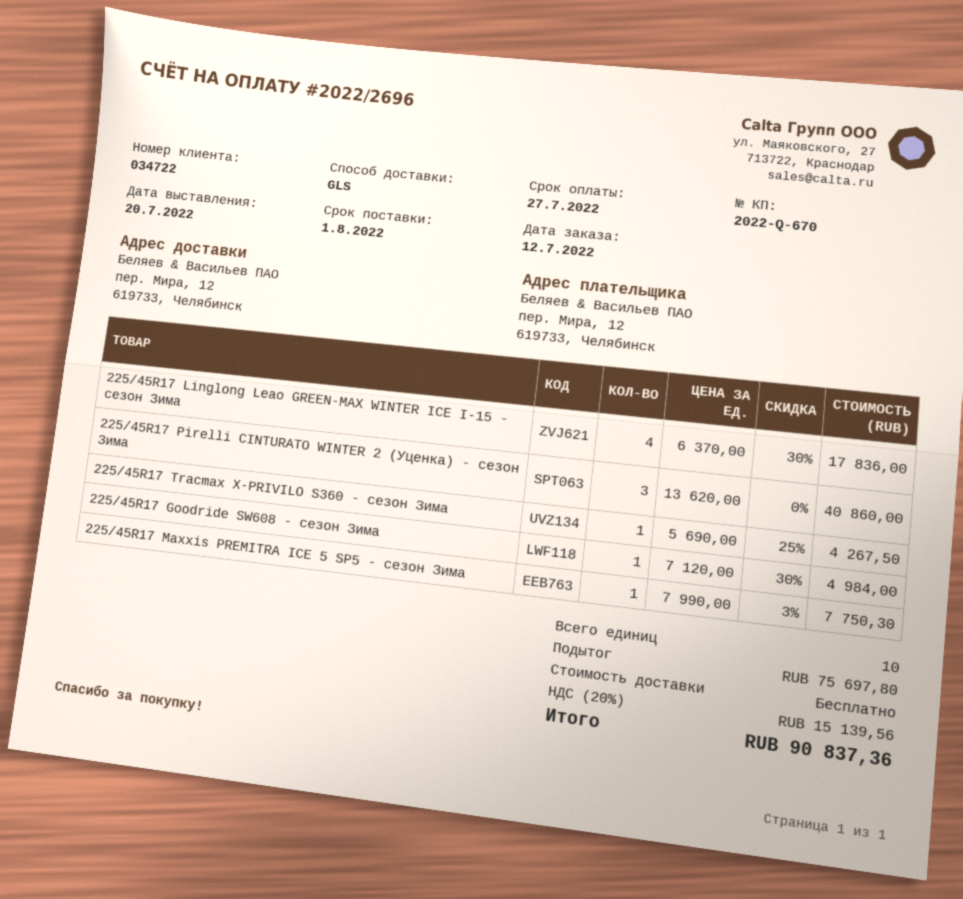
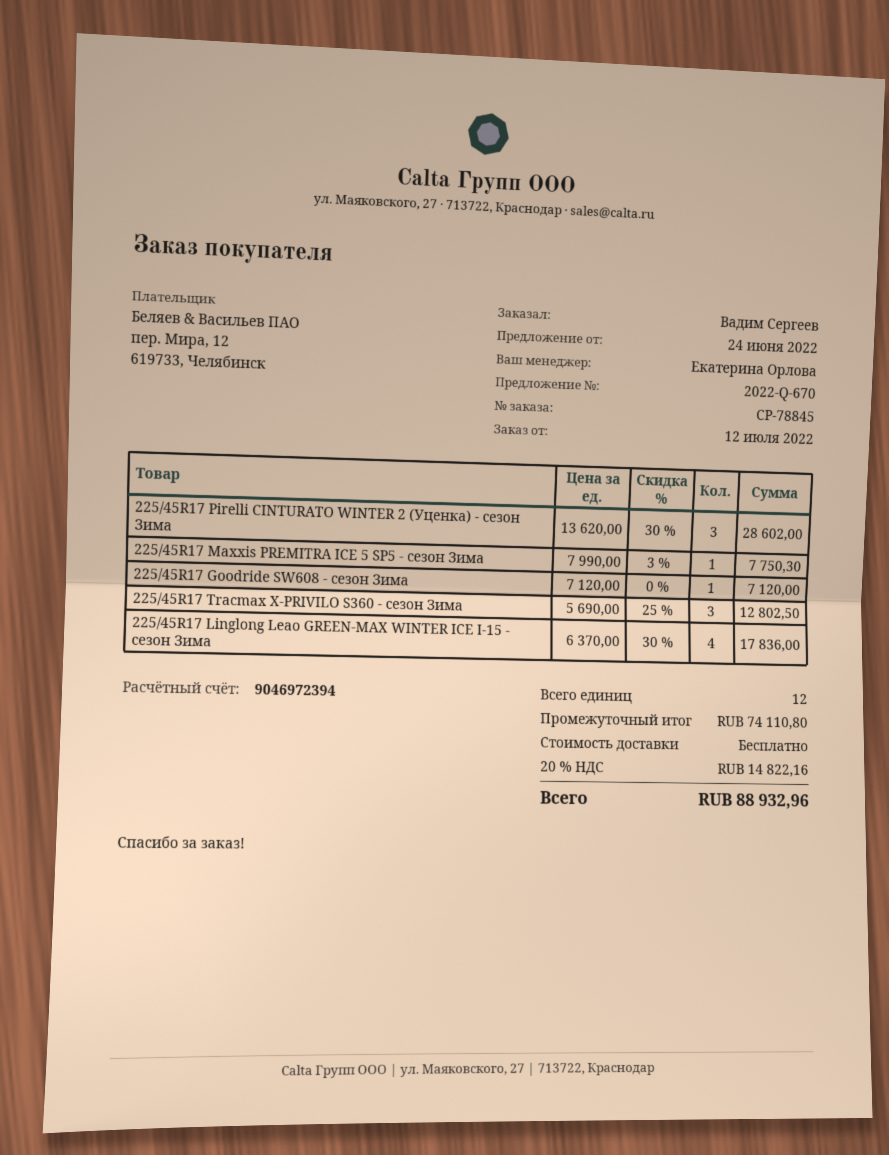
225/45R17 Pirelli CINTURATO WINTER 2 (Уценка) - сезон Зима: 3 x 13620.00 = 40860.00 -> 3 x 13620.00 - 30% = 28602.00
225/45R17 Tracmax X-PRIVILO S360 - сезон Зима: 1 x 5690.00 - 25% = 4267.50 -> 3 x 5690.00 - 25% = 12802.50
225/45R17 Goodride SW608 - сезон Зима: 1 x 7120.00 - 30% = 4984.00 -> 1 x 7120.00 = 7120.00
total quantity: 10 -> 12
subtotal: 75697.80 -> 74110.80
tax: 20% = 15139.56 -> 20% = 14822.16
total: 90837.36 -> 88932.96

